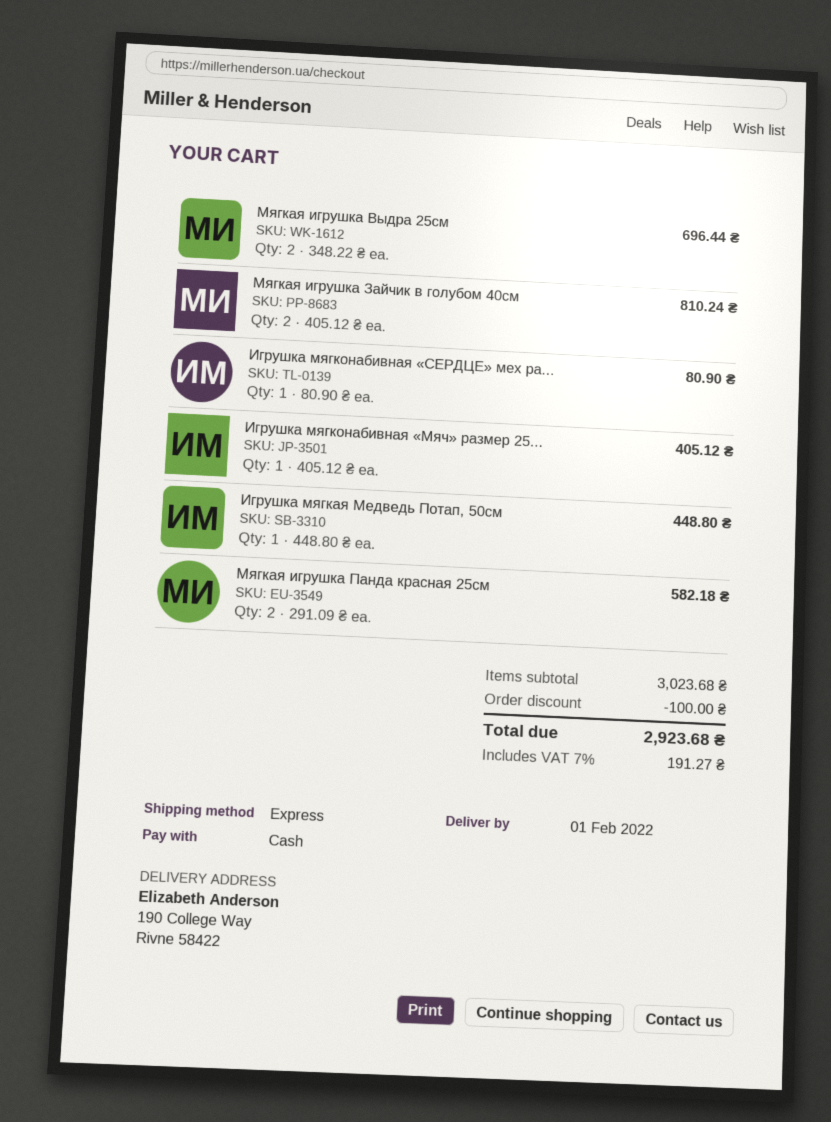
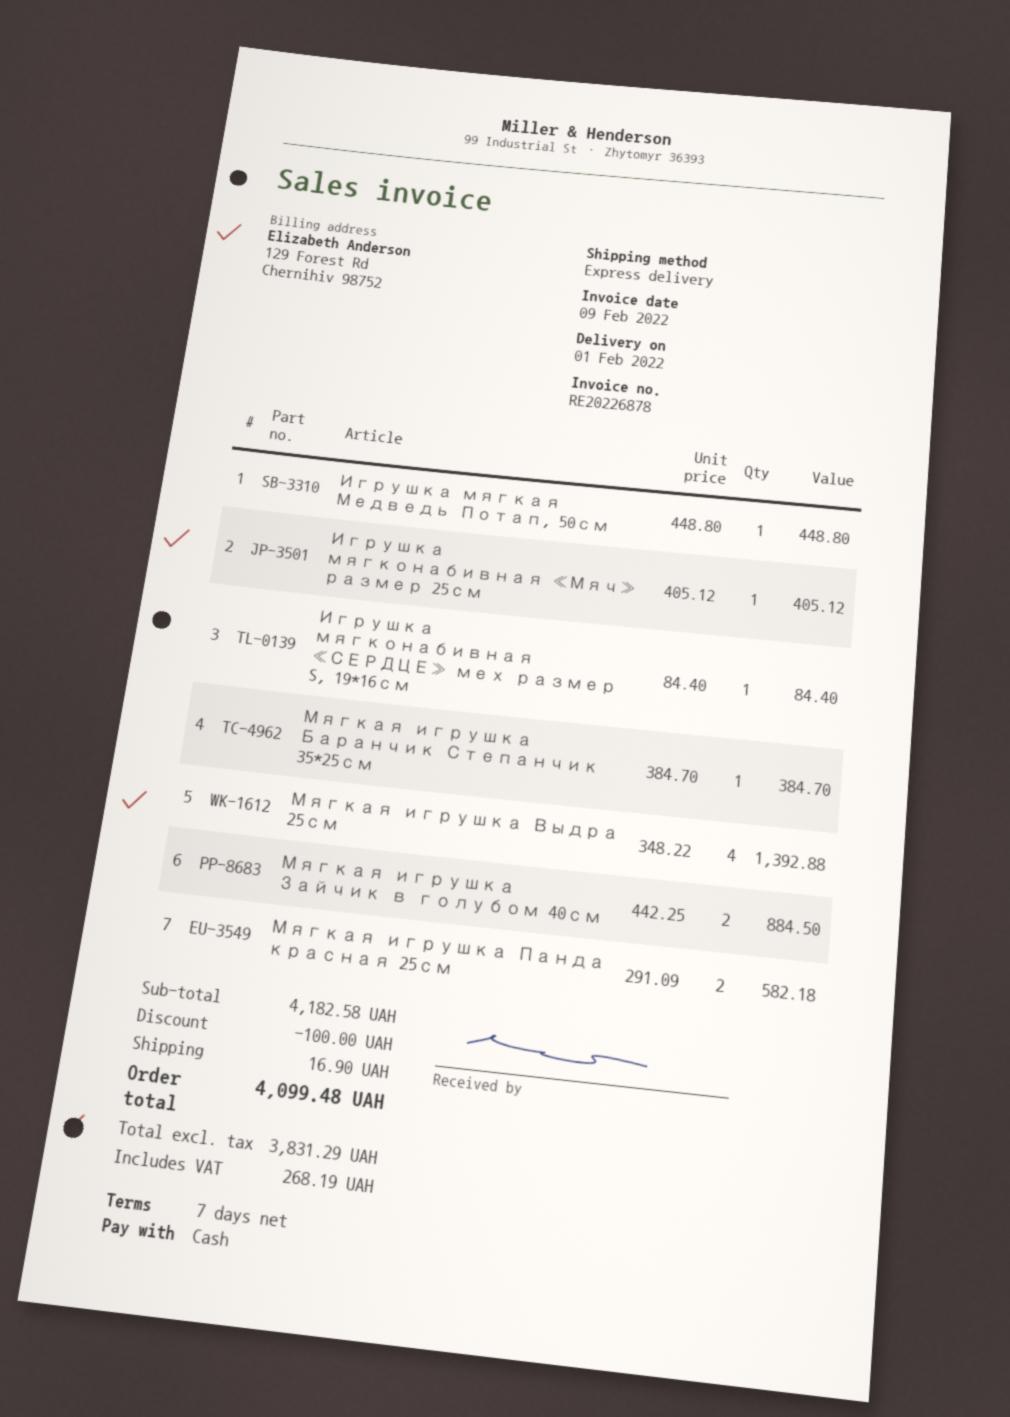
Мягкая игрушка Выдра 25см: 2 x 348.22 = 696.44 -> 4 x 348.22 = 1392.88
Мягкая игрушка Зайчик в голубом 40см: 2 x 405.12 = 810.24 -> 2 x 442.25 = 884.50
Игрушка мягконабивная «СЕРДЦЕ» мех ра...: 1 x 80.90 = 80.90 -> 1 x 84.40 = 84.40
Мягкая игрушка Баранчик Степанчик 35*25см: none -> 1 x 384.70 = 384.70
subtotal: 3023.68 -> 4182.58
shipping: none -> 16.90
tax: 191.27 -> 268.19
total: 2923.68 -> 4099.48

